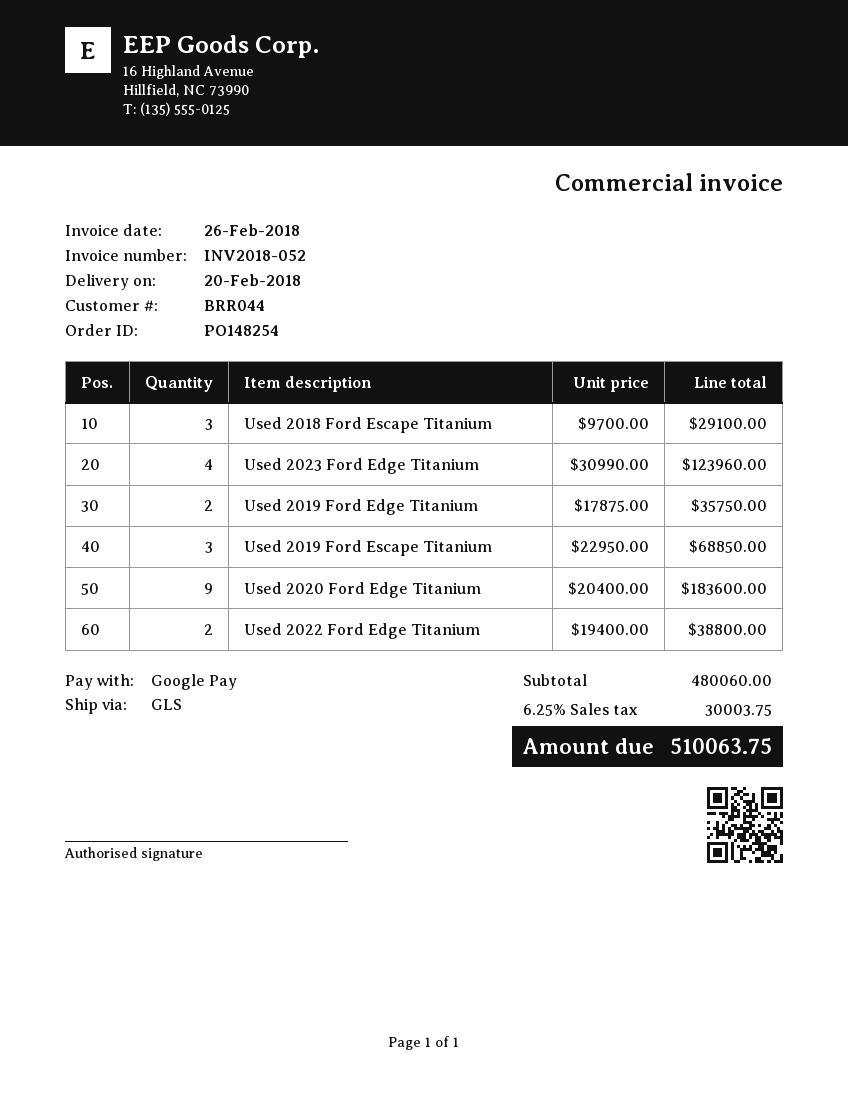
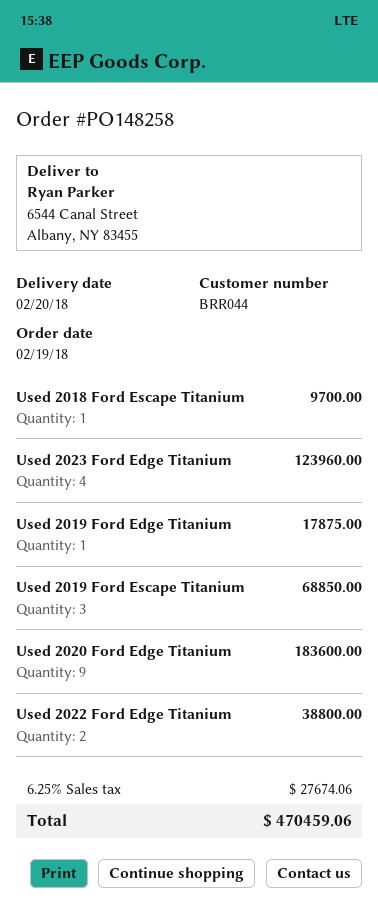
order number: PO148254 -> PO148258
Used 2018 Ford Escape Titanium: 3 for 29100.00 -> 1 for 9700.00
Used 2019 Ford Edge Titanium: 2 for 35750.00 -> 1 for 17875.00
tax: 6.25% = 30003.75 -> 6.25% = 27674.06
total: 510063.75 -> 470459.06

